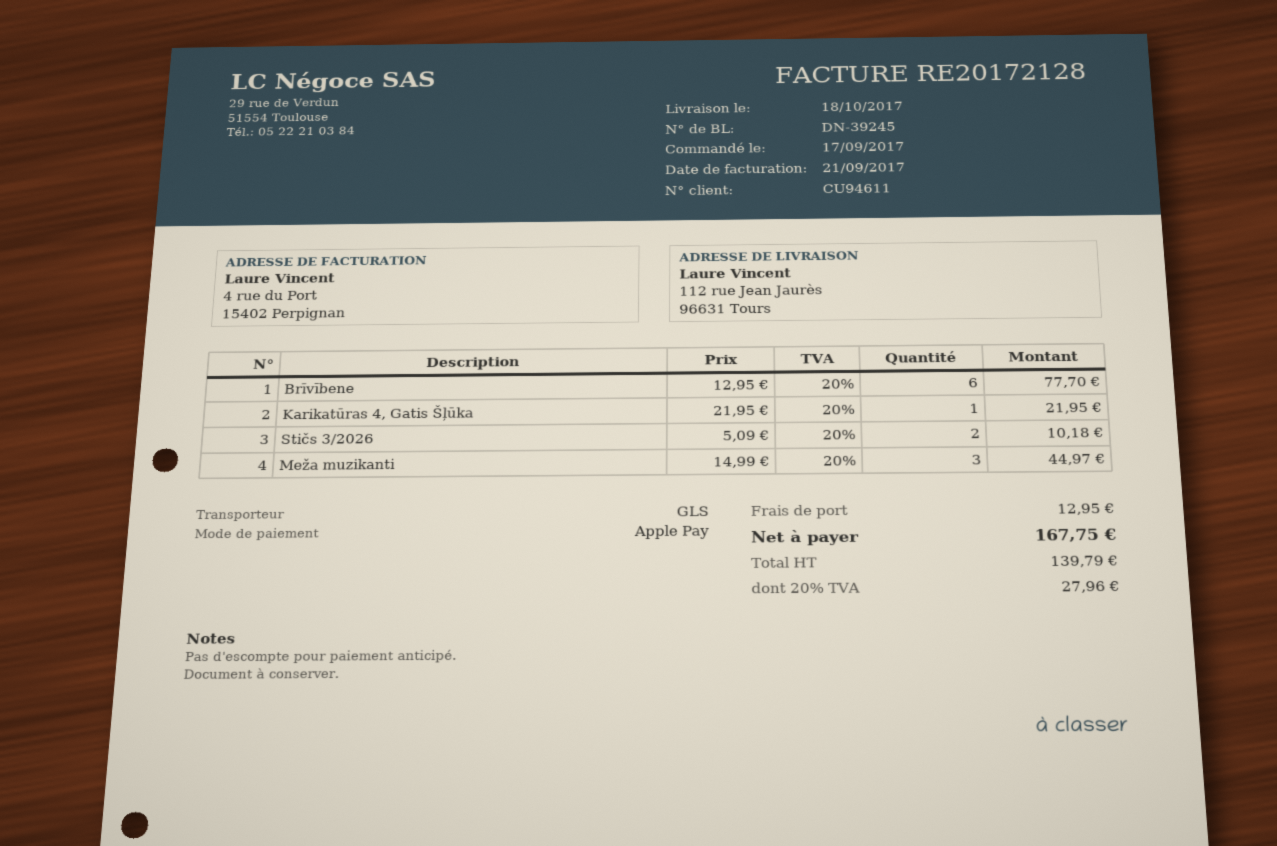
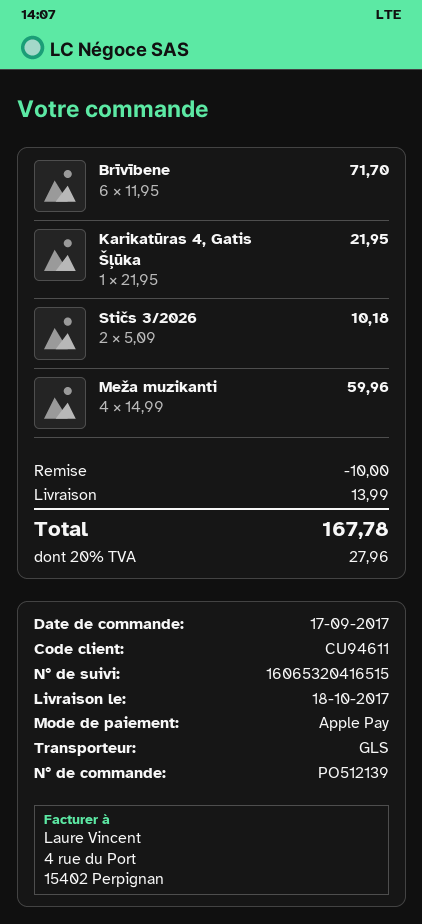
Brīvībene: 6 x 12.95 = 77.70 -> 6 x 11.95 = 71.70
Meža muzikanti: 3 x 14.99 = 44.97 -> 4 x 14.99 = 59.96
discount: none -> 10.00
shipping: 12.95 -> 13.99
total: 167.75 -> 167.78

